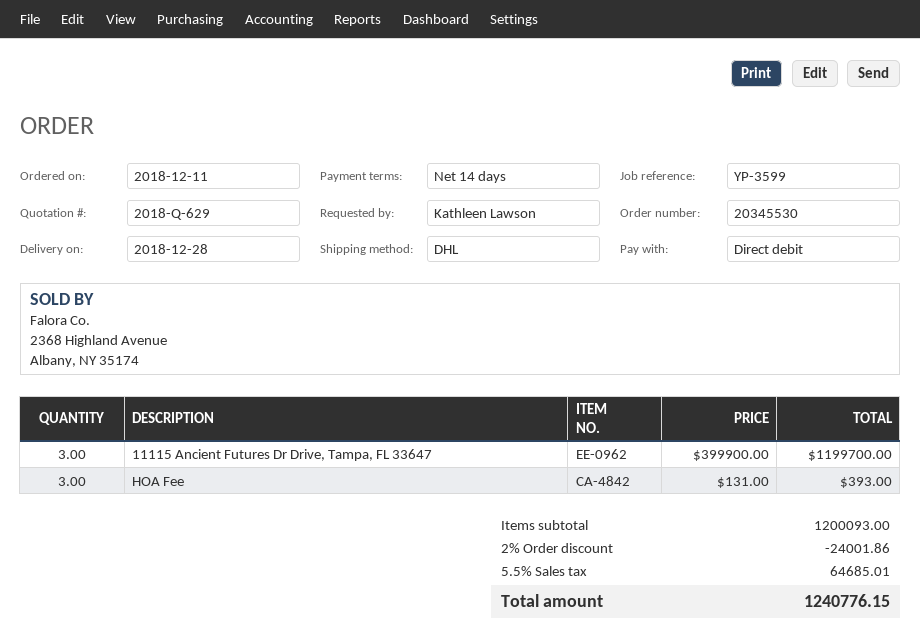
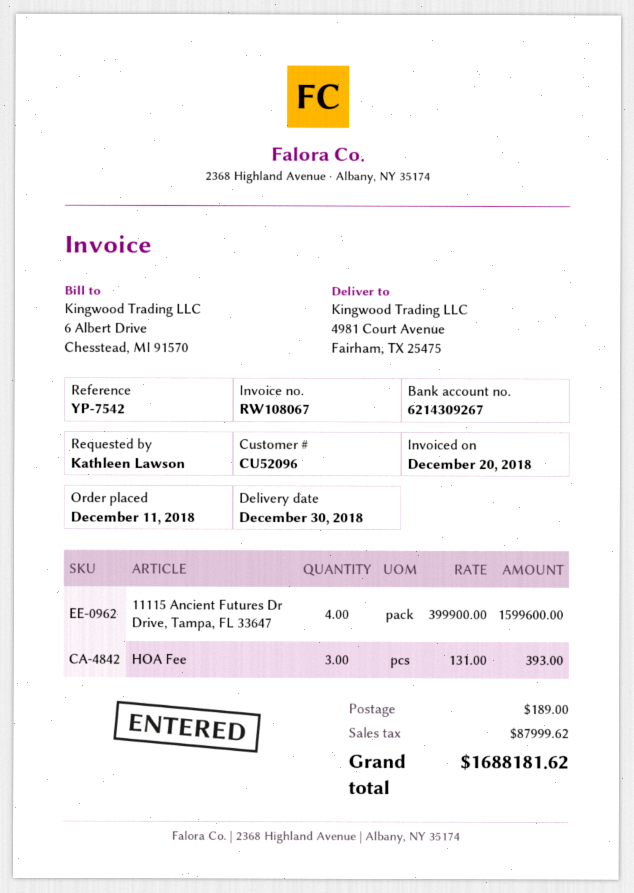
delivery date: 2018-12-28 -> 2018-12-30
reference: YP-3599 -> YP-7542
11115 Ancient Futures Dr Drive, Tampa, FL 33647: 3 x 399900.00 = 1199700.00 -> 4 x 399900.00 = 1599600.00
discount: 2% = 24001.86 -> none
shipping: none -> 189.00
tax: 64685.01 -> 87999.62
total: 1240776.15 -> 1688181.62

